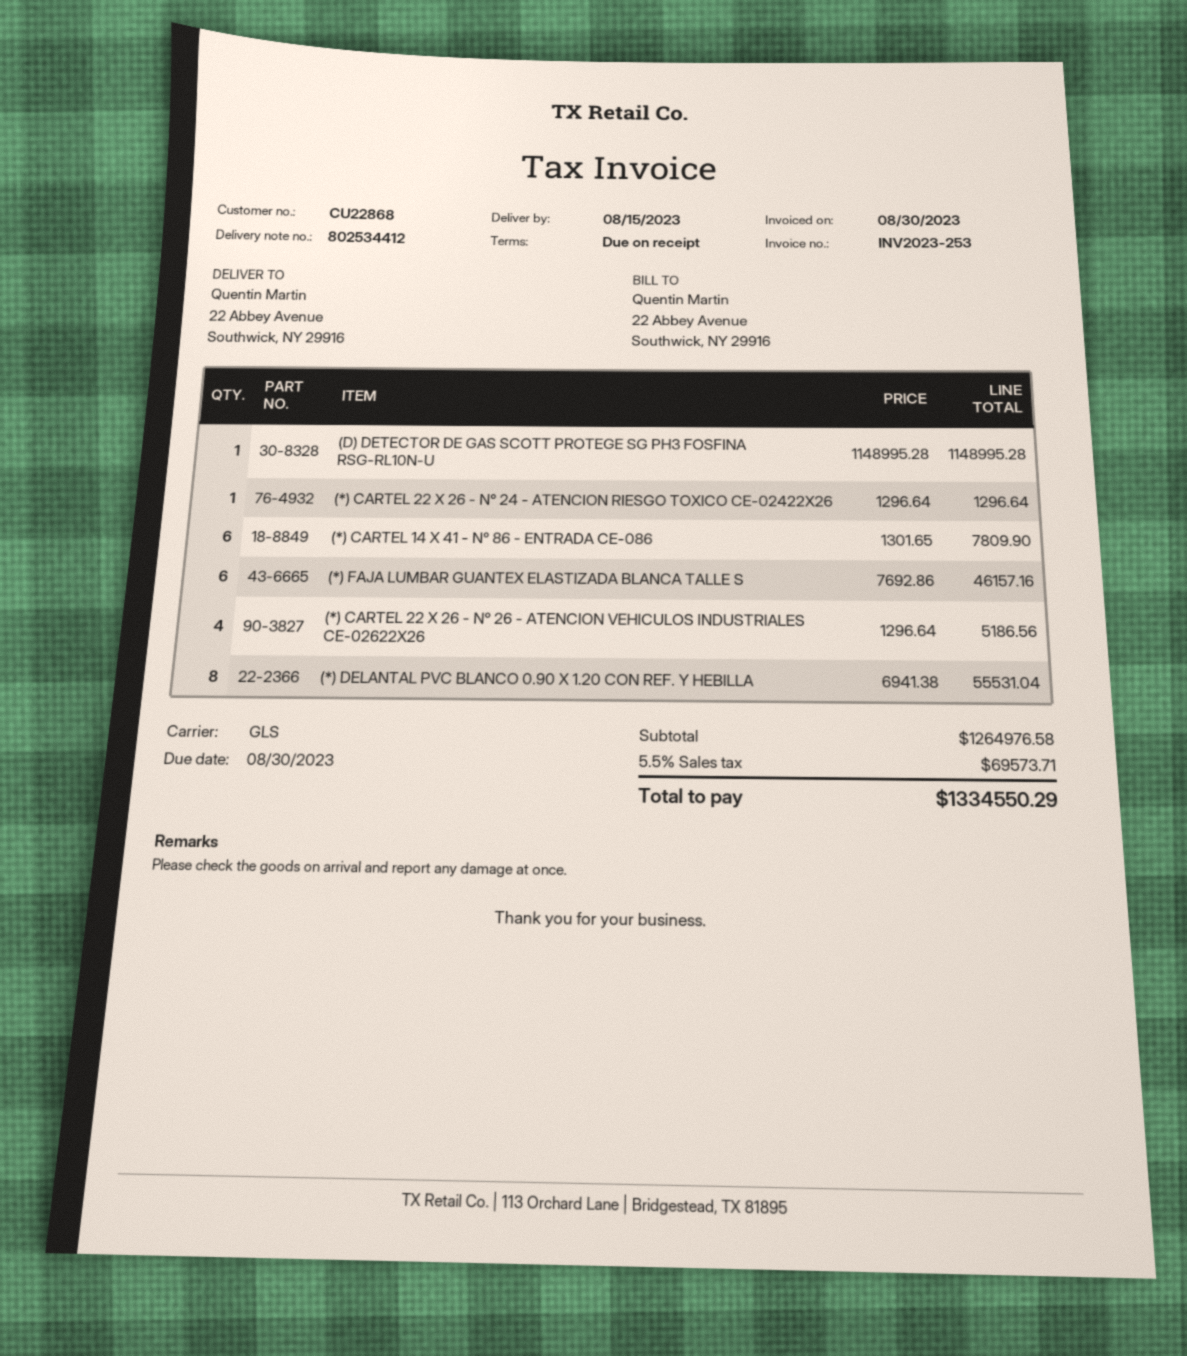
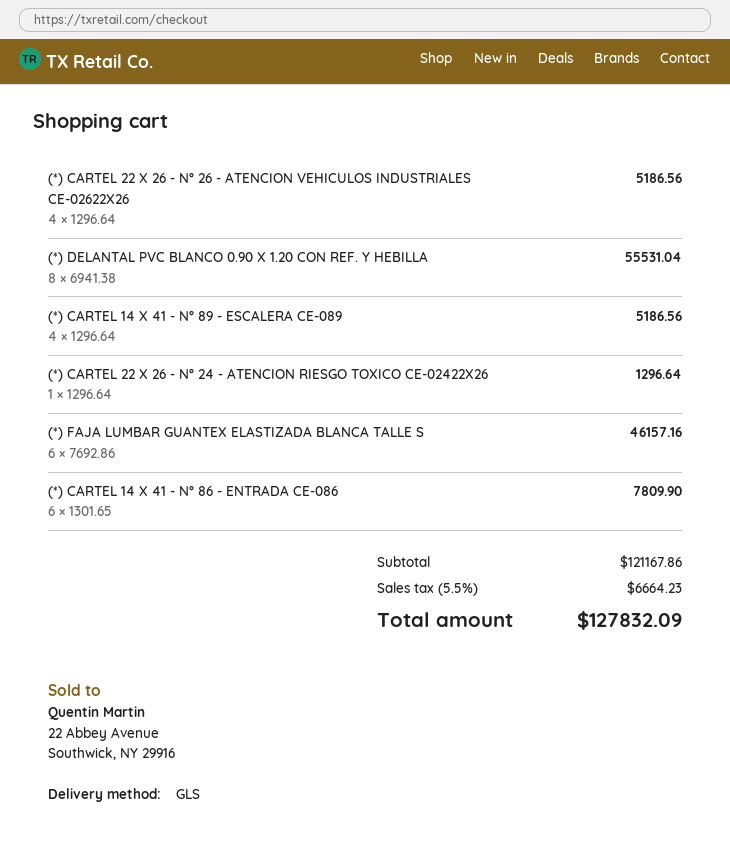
(D) DETECTOR DE GAS SCOTT PROTEGE SG PH3 FOSFINA RSG-RL10N-U: 1 x 1148995.28 = 1148995.28 -> none
(*) CARTEL 14 X 41 - N° 89 - ESCALERA CE-089: none -> 4 x 1296.64 = 5186.56
subtotal: 1264976.58 -> 121167.86
tax: 5.5% = 69573.71 -> 5.5% = 6664.23
total: 1334550.29 -> 127832.09

